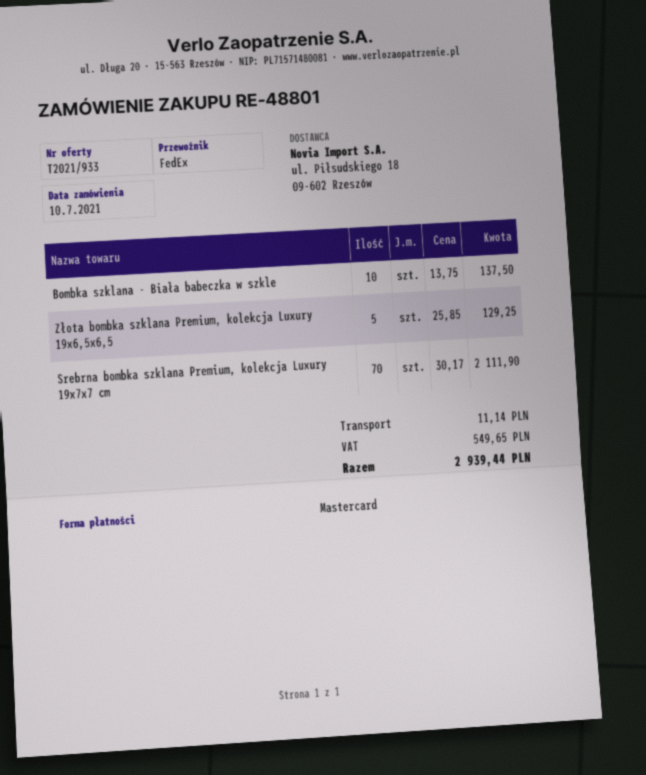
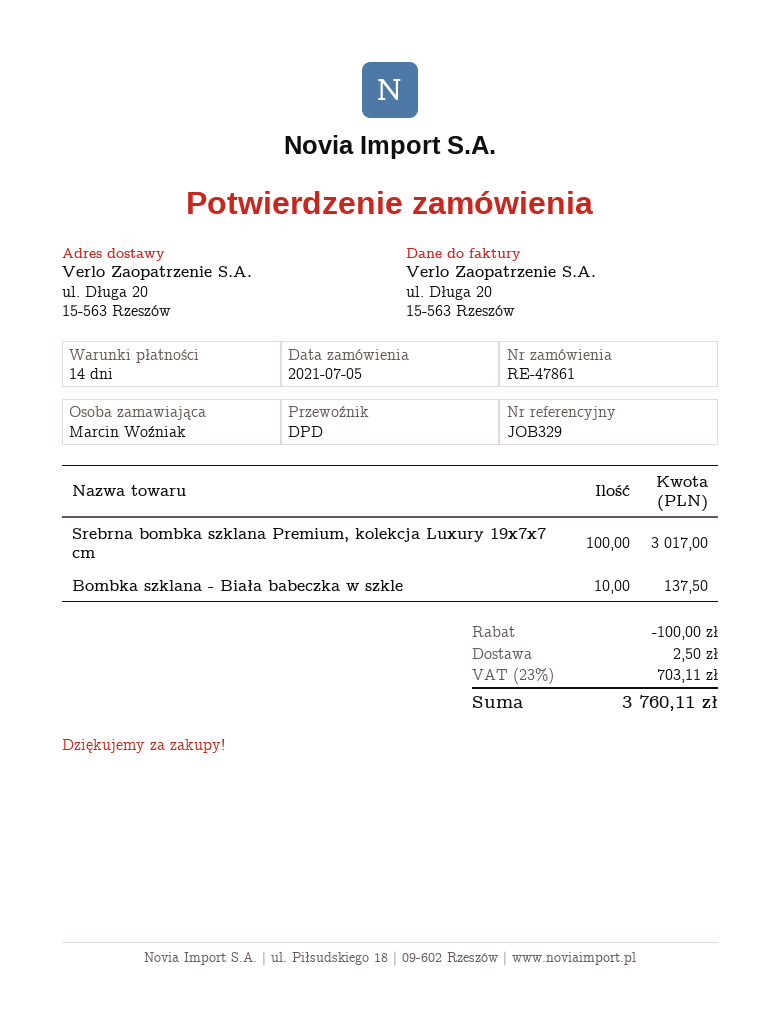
order number: RE-48801 -> RE-47861
order date: 2021-07-10 -> 2021-07-05
shipping method: FedEx -> DPD
Złota bombka szklana Premium, kolekcja Luxury 19x6,5x6,5: 5 for 129.25 -> none
Srebrna bombka szklana Premium, kolekcja Luxury 19x7x7 cm: 70 for 2111.90 -> 100 for 3017.00
discount: none -> 100.00
shipping: 11.14 -> 2.50
tax: 549.65 -> 703.11
total: 2939.44 -> 3760.11

